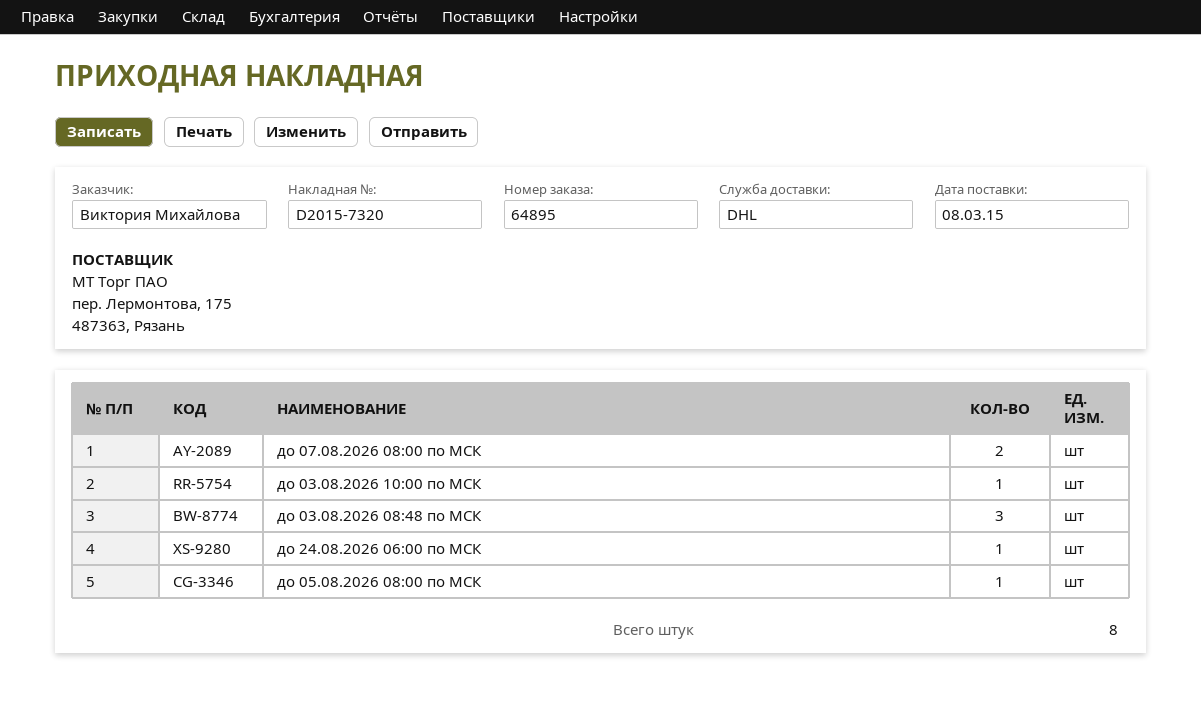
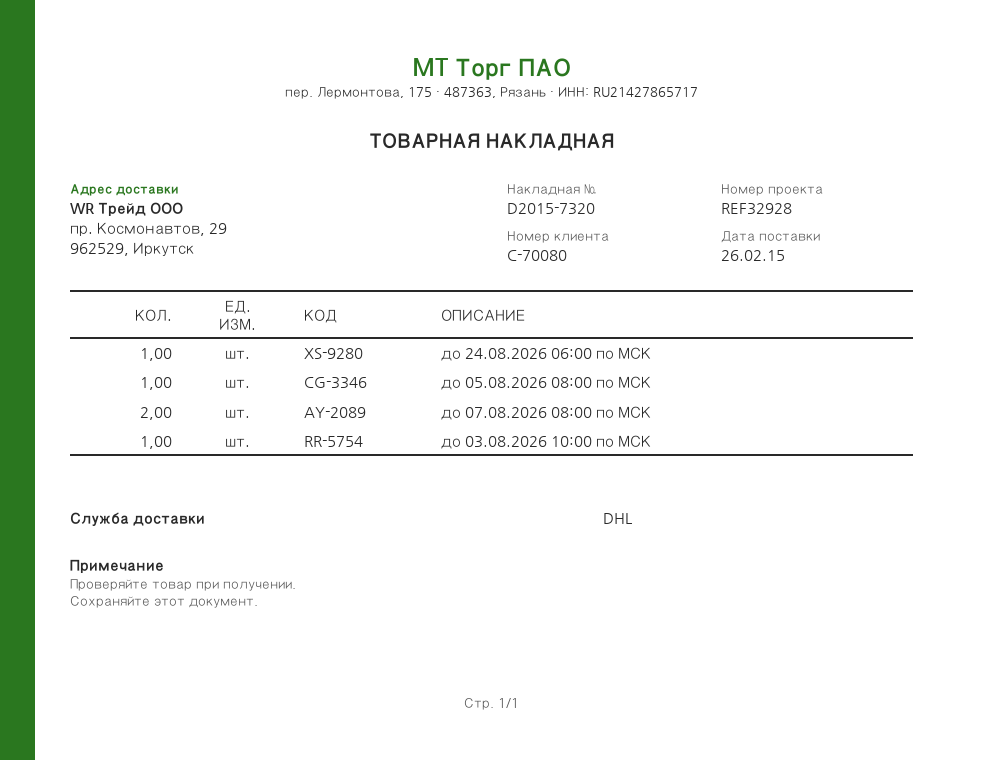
delivery date: 2015-03-08 -> 2015-02-26
до 03.08.2026 08:48 по МСК: 3 -> none

